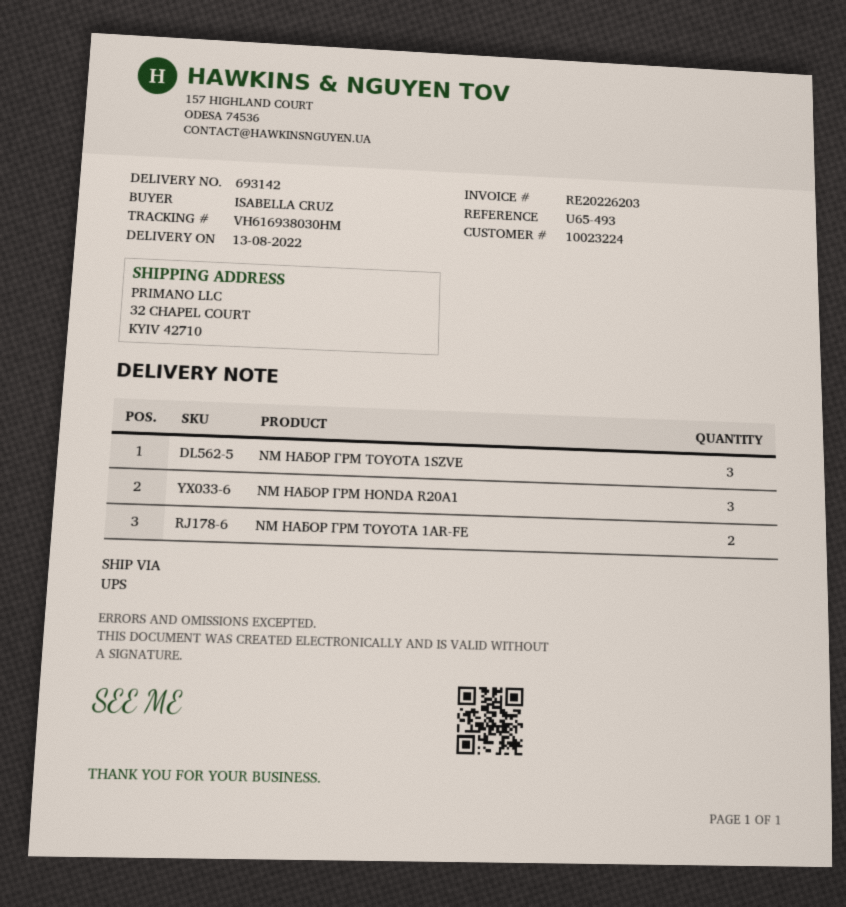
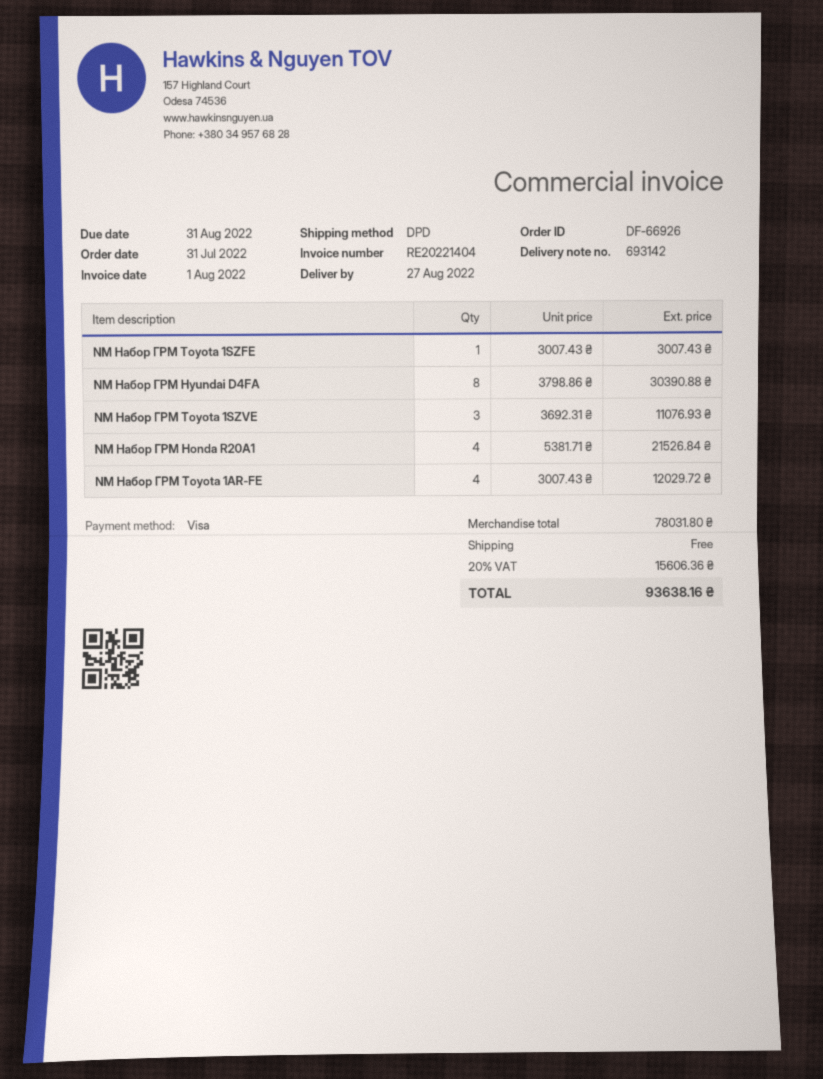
delivery date: 2022-08-13 -> 2022-08-27
invoice number: RE20226203 -> RE20221404
shipping method: UPS -> DPD
NM НАБОР ГРМ HONDA R20A1: 3 -> 4
NM НАБОР ГРМ TOYOTA 1AR-FE: 2 -> 4
NM Набор ГРМ Toyota 1SZFE: none -> 1
NM Набор ГРМ Hyundai D4FA: none -> 8

